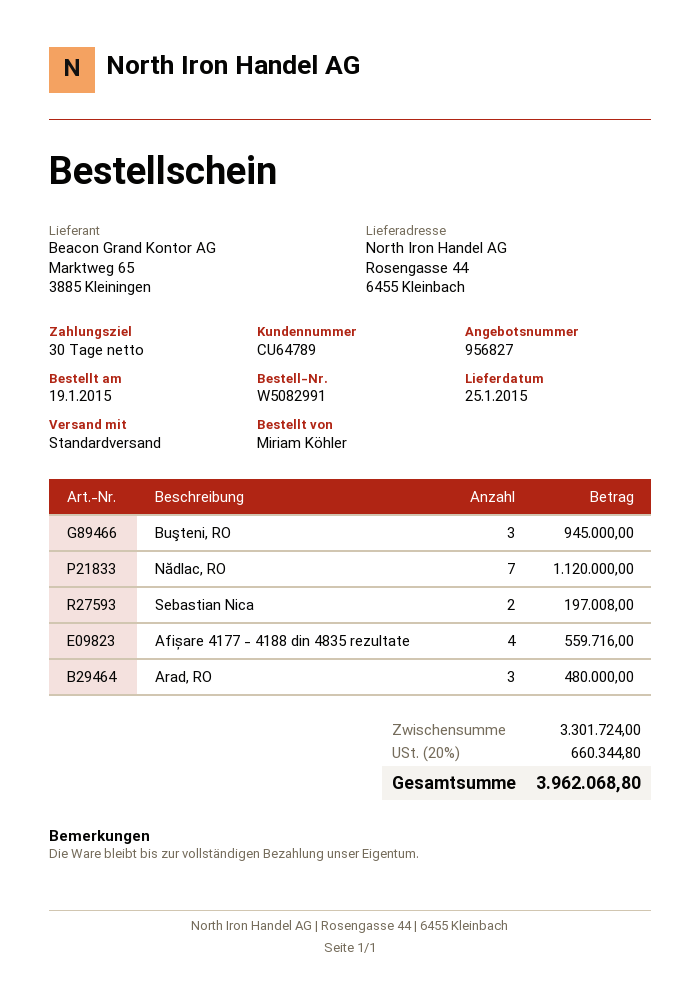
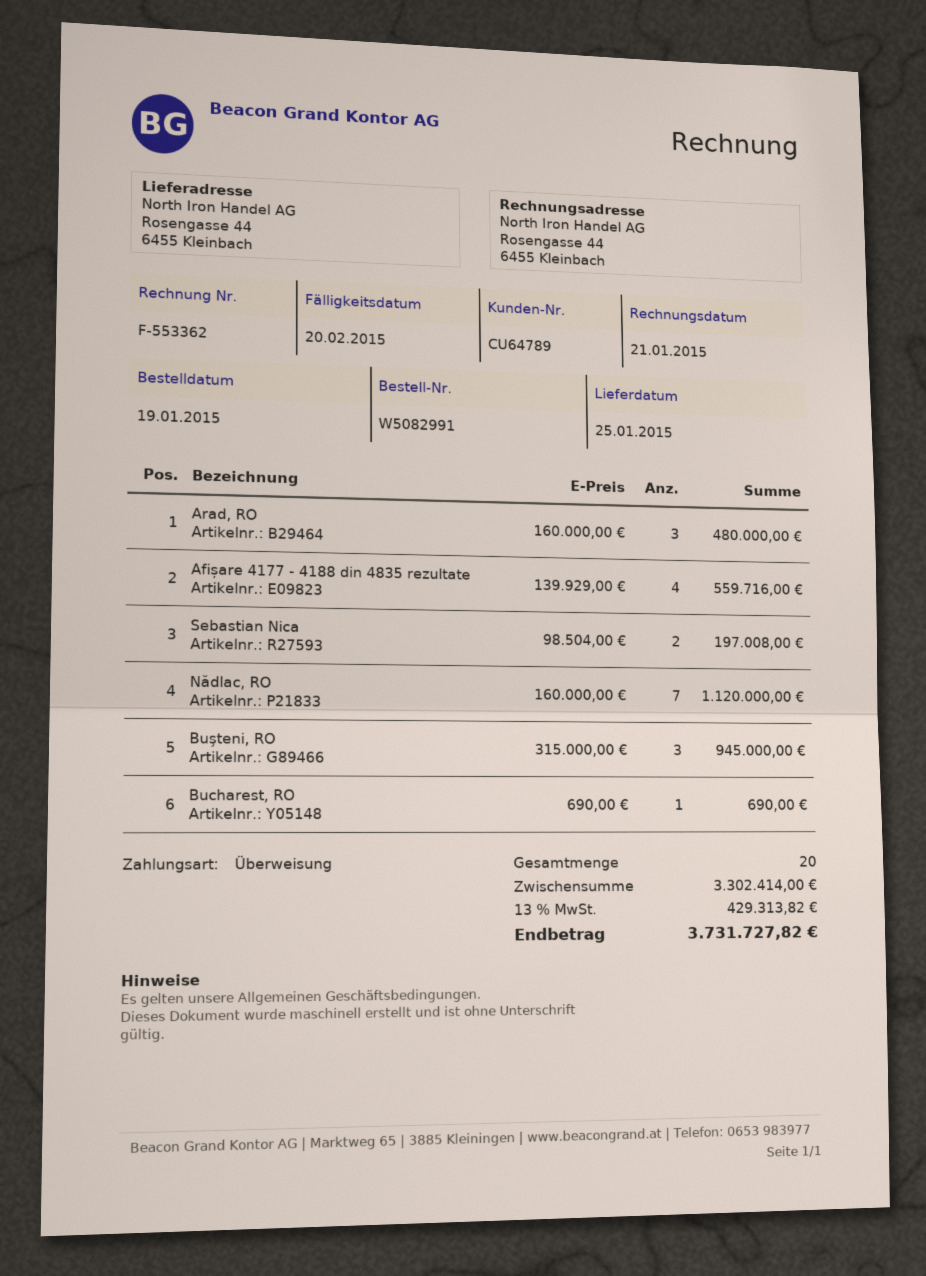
Bucharest, RO: none -> 1 for 690.00
subtotal: 3301724.00 -> 3302414.00
tax: 20% = 660344.80 -> 13% = 429313.82
total: 3962068.80 -> 3731727.82

